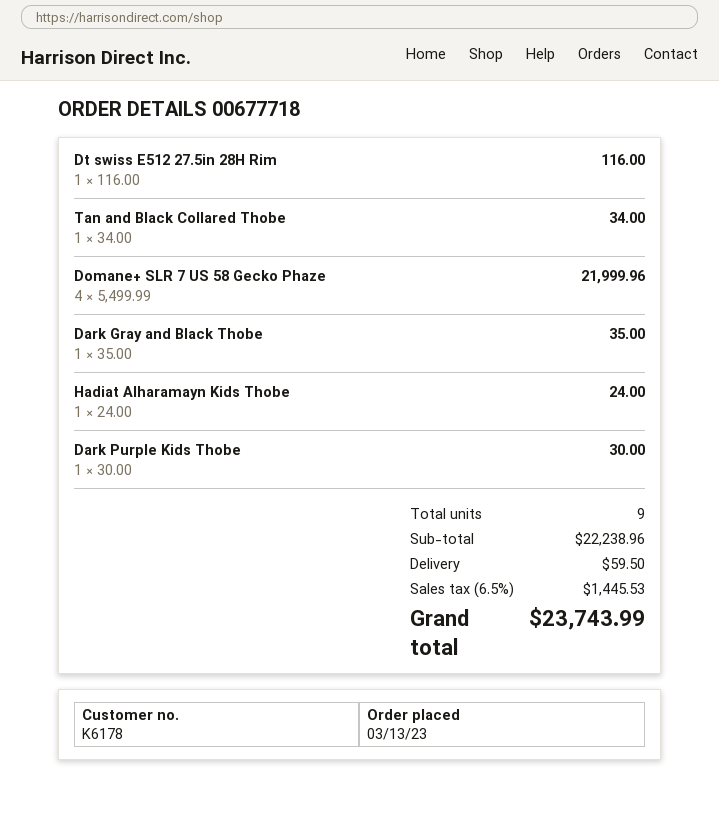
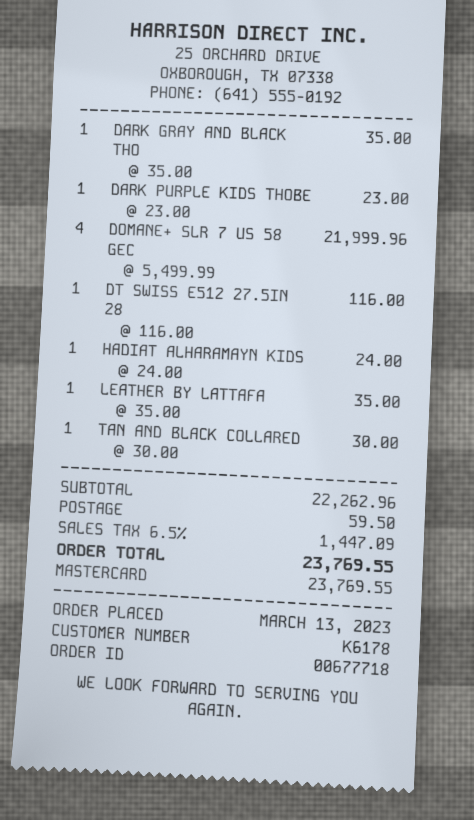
Tan and Black Collared Thobe: 1 x 34.00 = 34.00 -> 1 x 30.00 = 30.00
Dark Purple Kids Thobe: 1 x 30.00 = 30.00 -> 1 x 23.00 = 23.00
LEATHER BY LATTAFA: none -> 1 x 35.00 = 35.00
subtotal: 22238.96 -> 22262.96
tax: 6.5% = 1445.53 -> 6.5% = 1447.09
total: 23743.99 -> 23769.55

